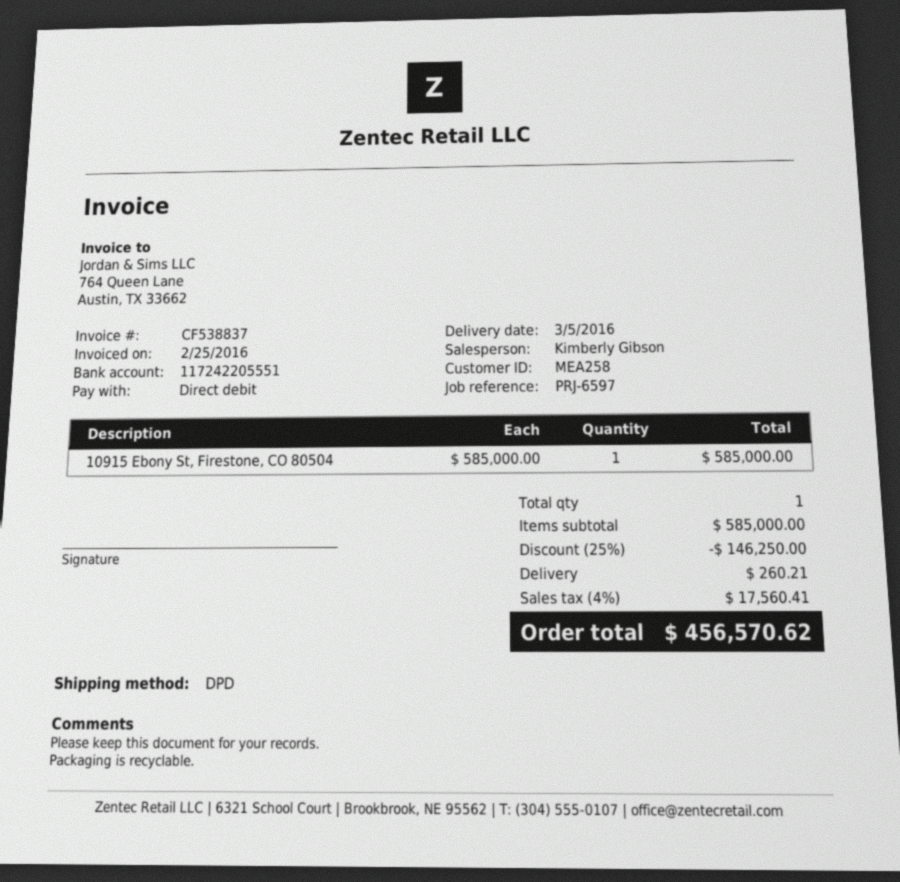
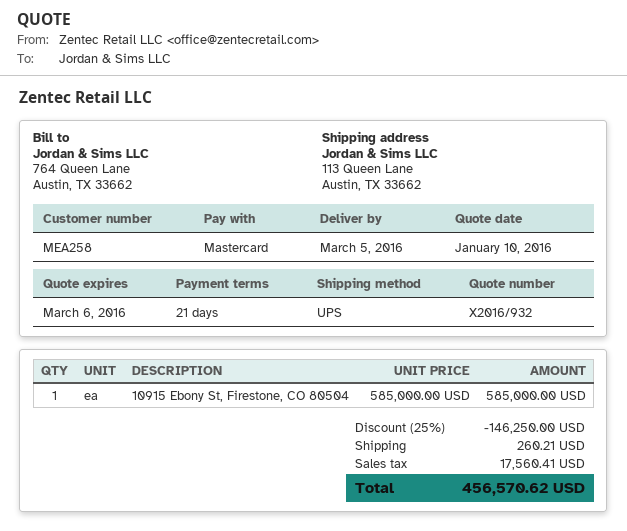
payment method: direct debit -> Mastercard
shipping method: DPD -> UPS

